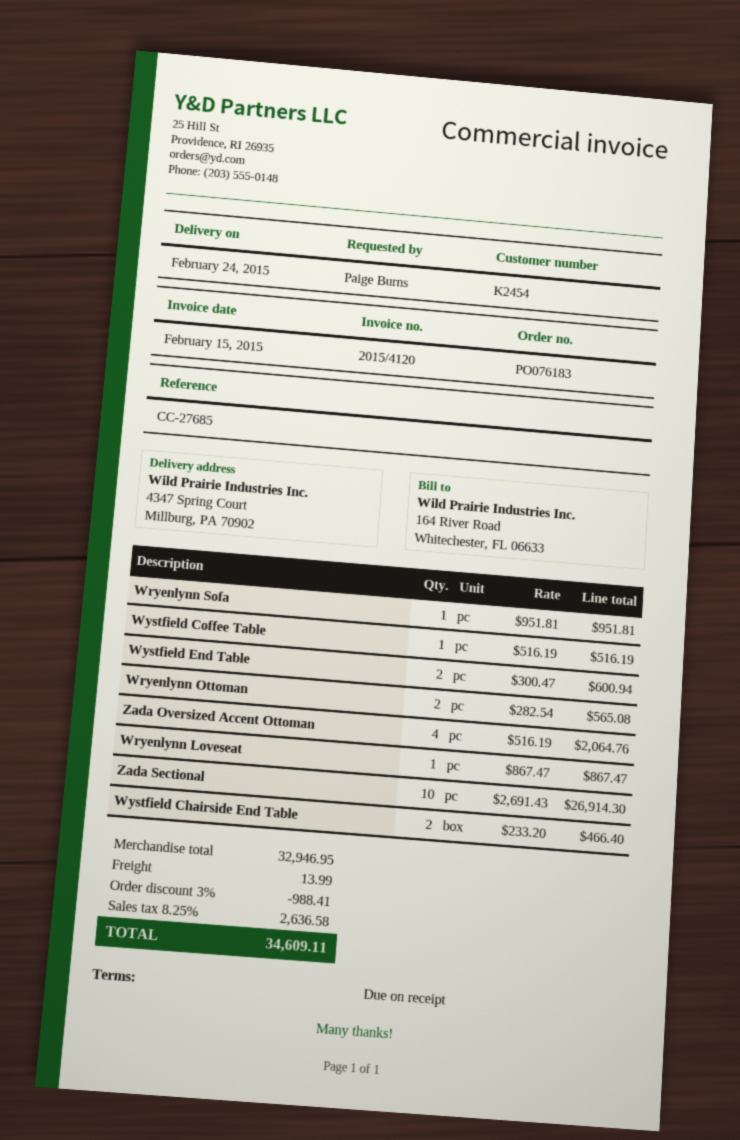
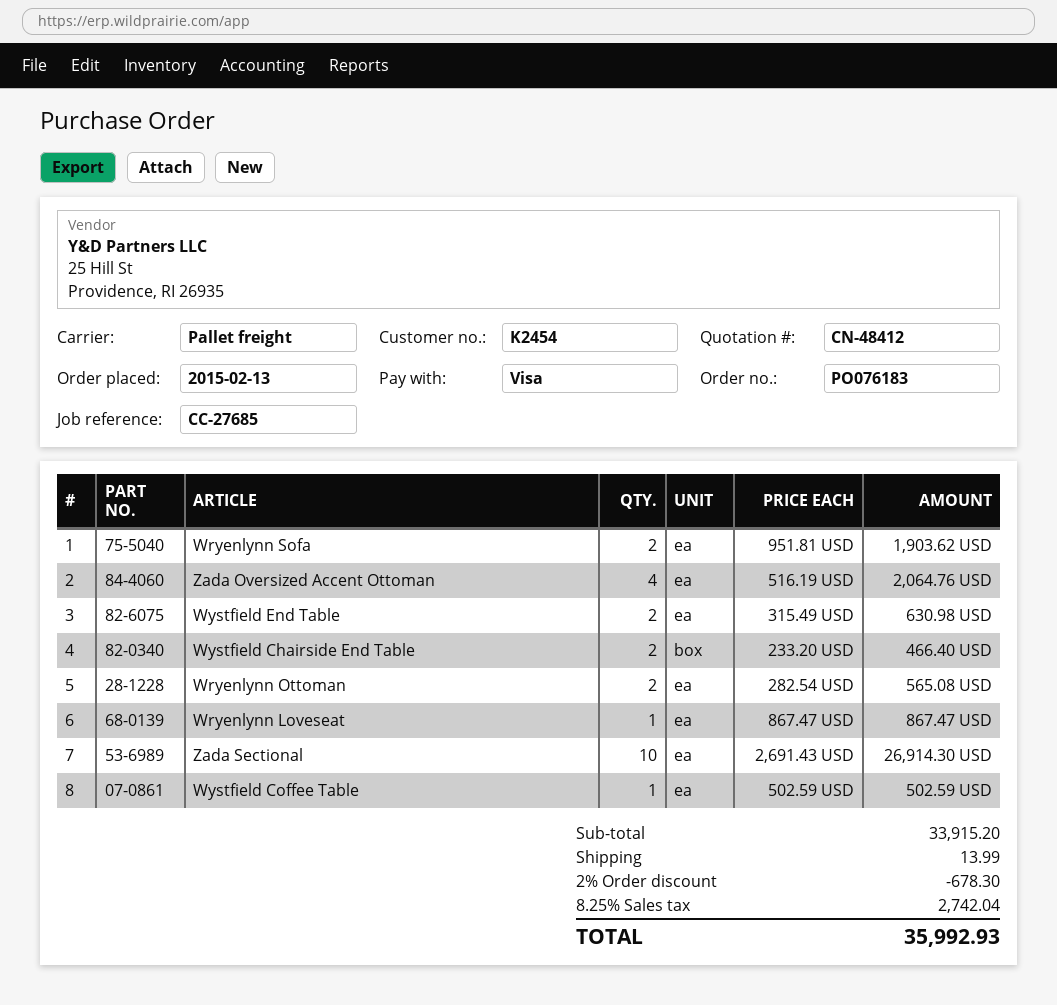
Wryenlynn Sofa: 1 x 951.81 = 951.81 -> 2 x 951.81 = 1903.62
Wystfield Coffee Table: 1 x 516.19 = 516.19 -> 1 x 502.59 = 502.59
Wystfield End Table: 2 x 300.47 = 600.94 -> 2 x 315.49 = 630.98
subtotal: 32946.95 -> 33915.20
discount: 3% = 988.41 -> 2% = 678.30
tax: 8.25% = 2636.58 -> 8.25% = 2742.04
total: 34609.11 -> 35992.93

